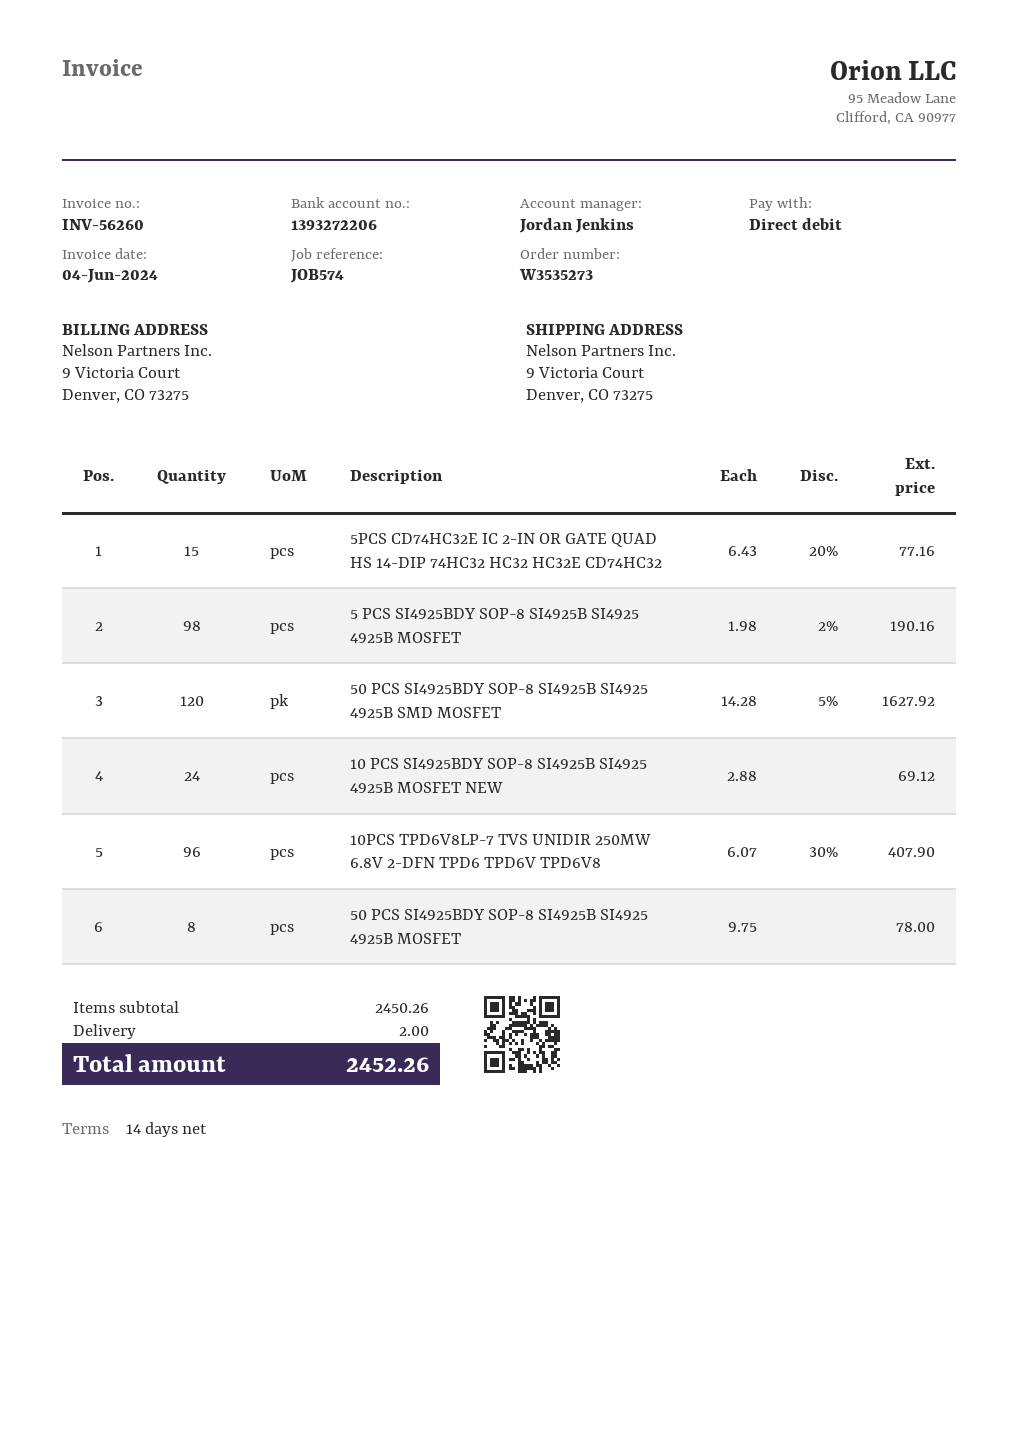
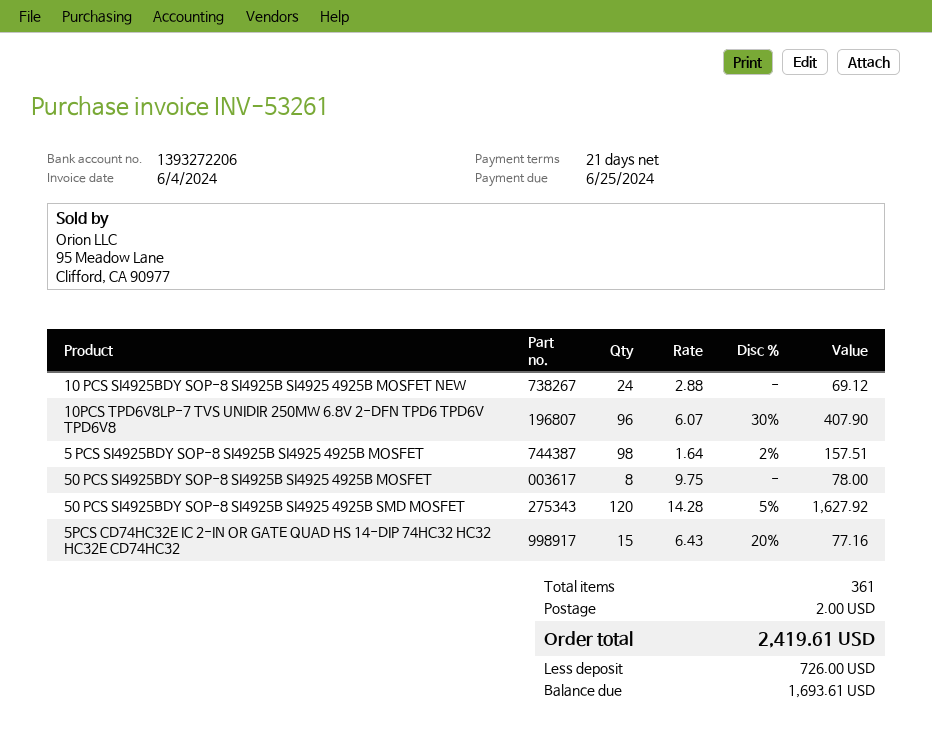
invoice number: INV-56260 -> INV-53261
payment terms: 14 days -> 21 days
5 PCS SI4925BDY SOP-8 SI4925B SI4925 4925B MOSFET: 98 x 1.98 - 2% = 190.16 -> 98 x 1.64 - 2% = 157.51
total: 2452.26 -> 2419.61

